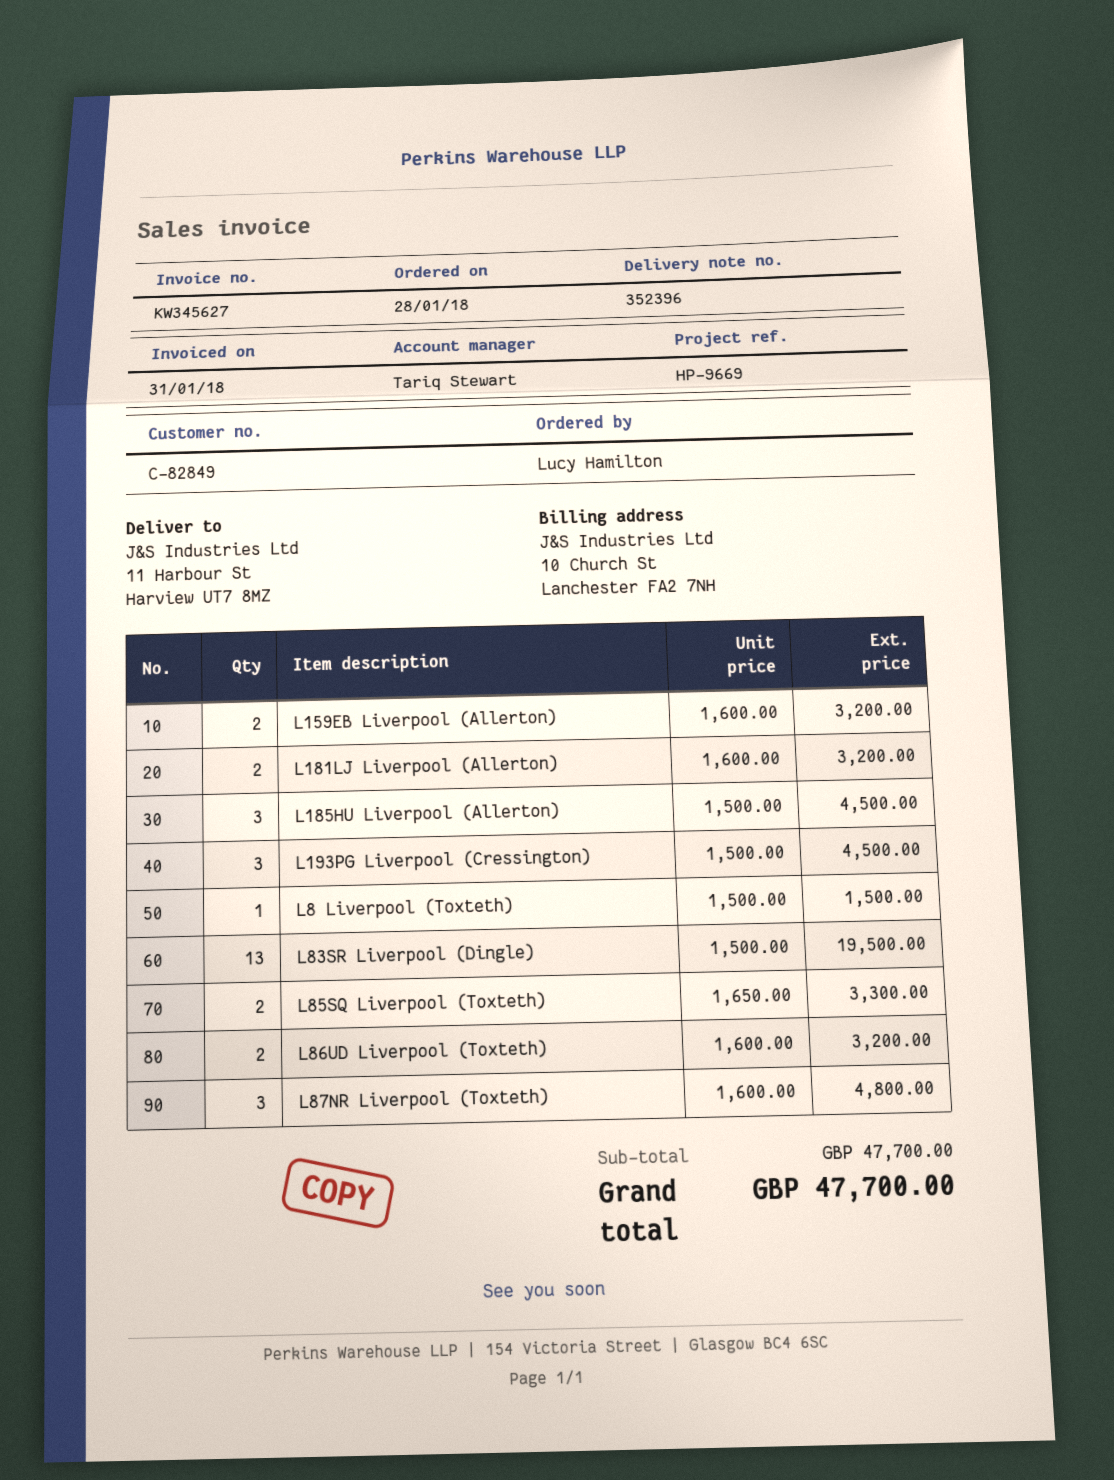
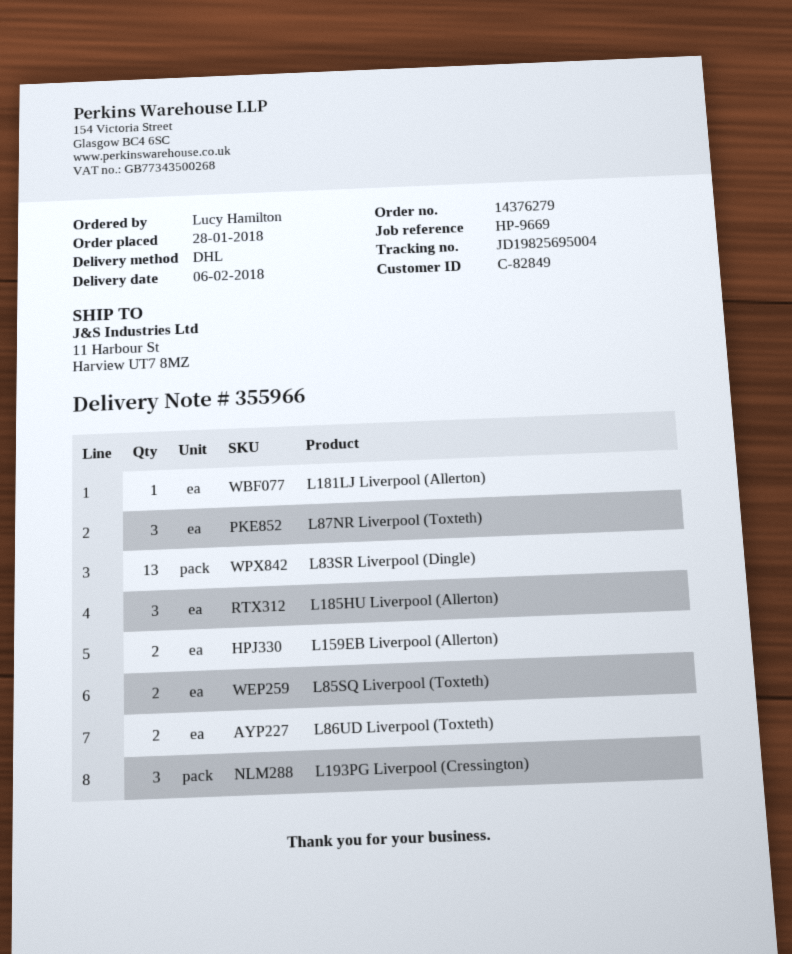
delivery note number: 352396 -> 355966
L181LJ Liverpool (Allerton): 2 -> 1
L8 Liverpool (Toxteth): 1 -> none

